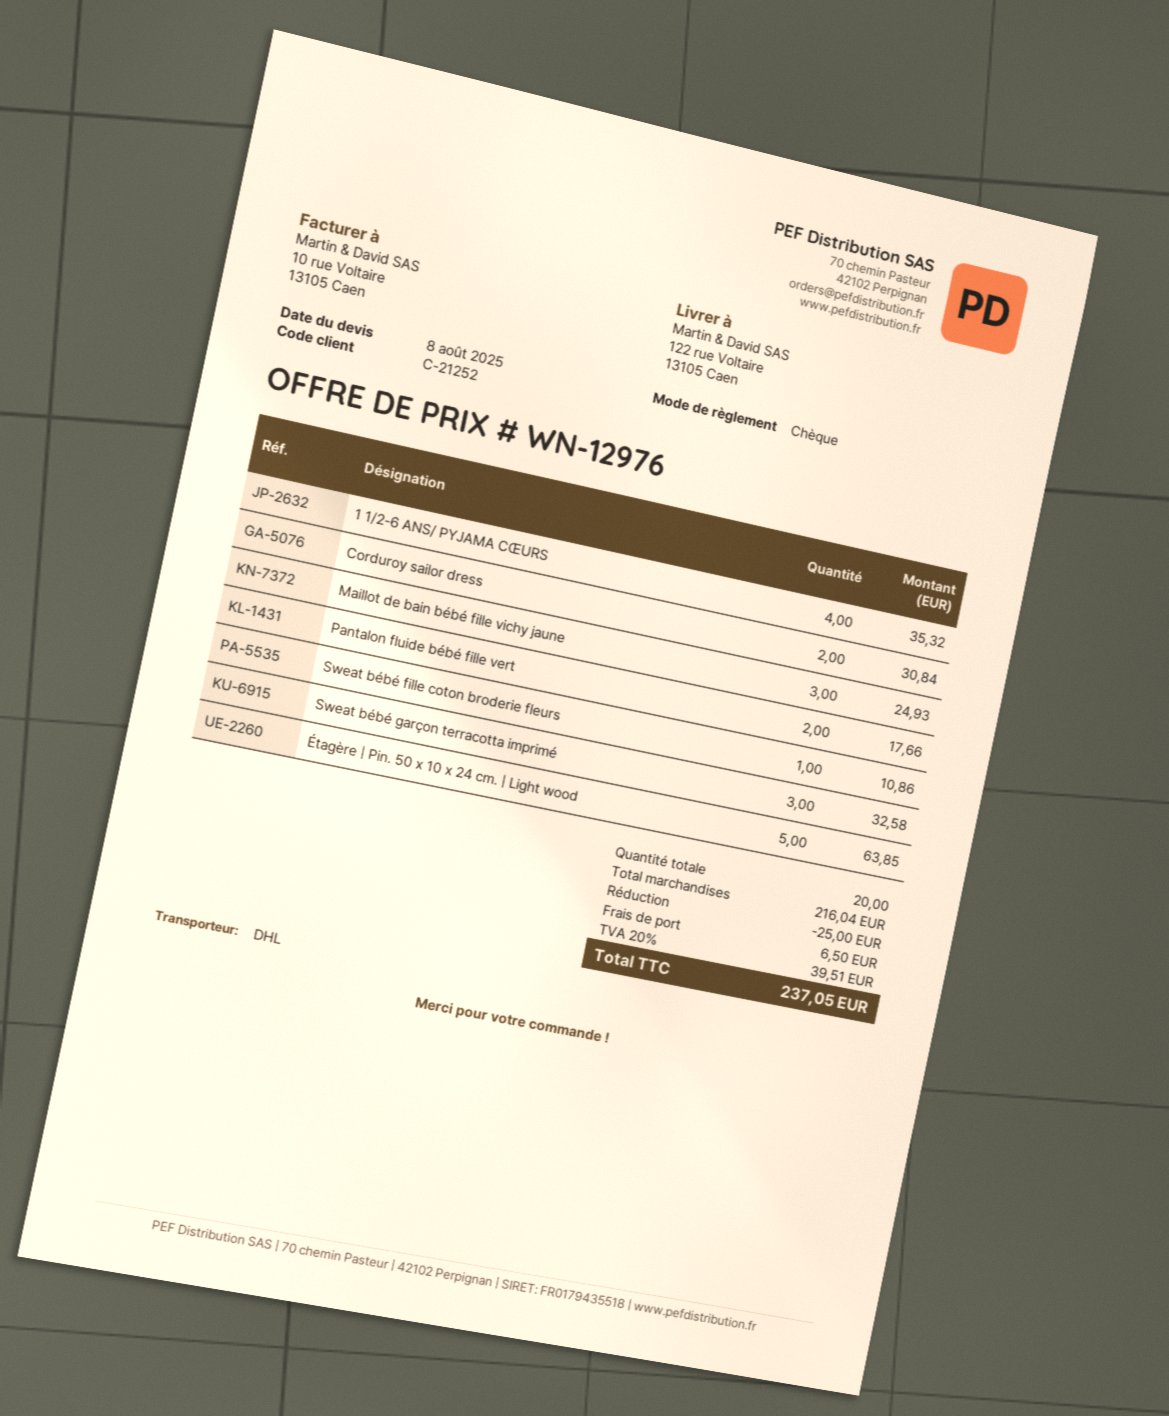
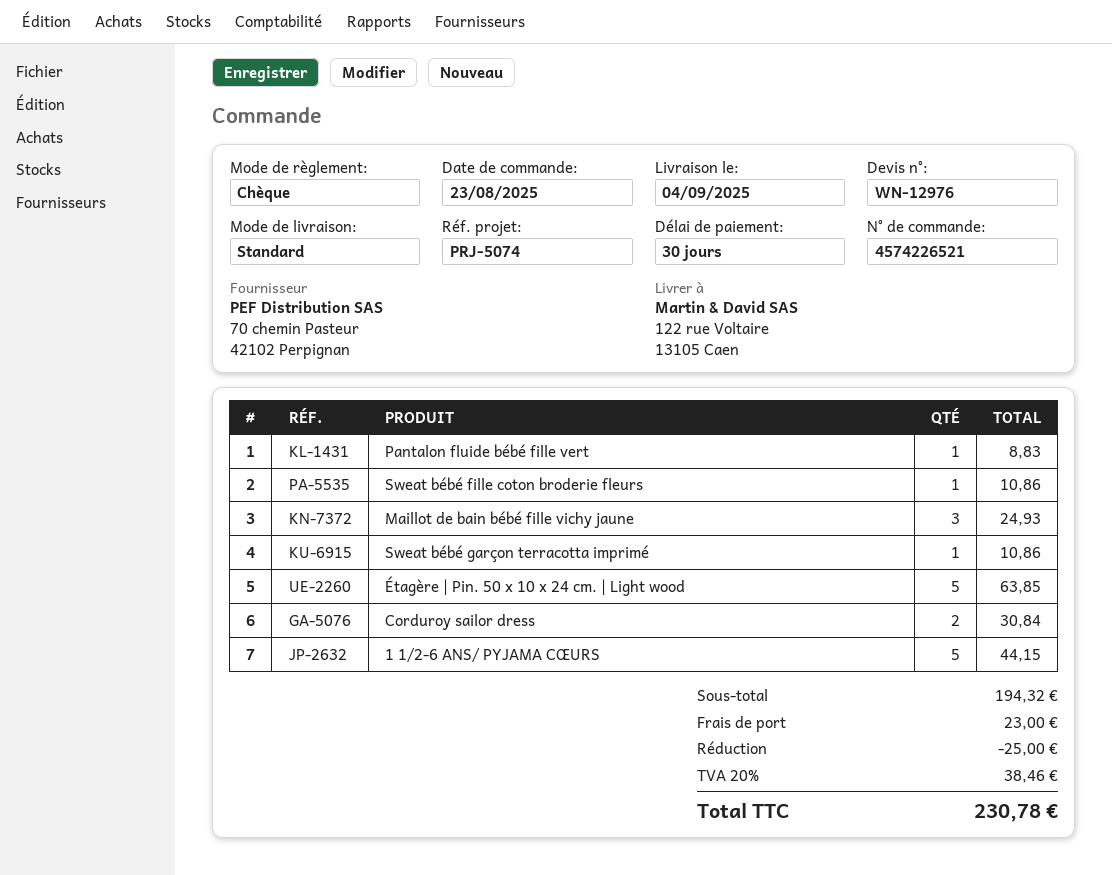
shipping method: DHL -> standard
1 1/2-6 ANS/ PYJAMA CŒURS: 4 for 35.32 -> 5 for 44.15
Pantalon fluide bébé fille vert: 2 for 17.66 -> 1 for 8.83
Sweat bébé garçon terracotta imprimé: 3 for 32.58 -> 1 for 10.86
subtotal: 216.04 -> 194.32
shipping: 6.50 -> 23.00
tax: 20% = 39.51 -> 20% = 38.46
total: 237.05 -> 230.78

